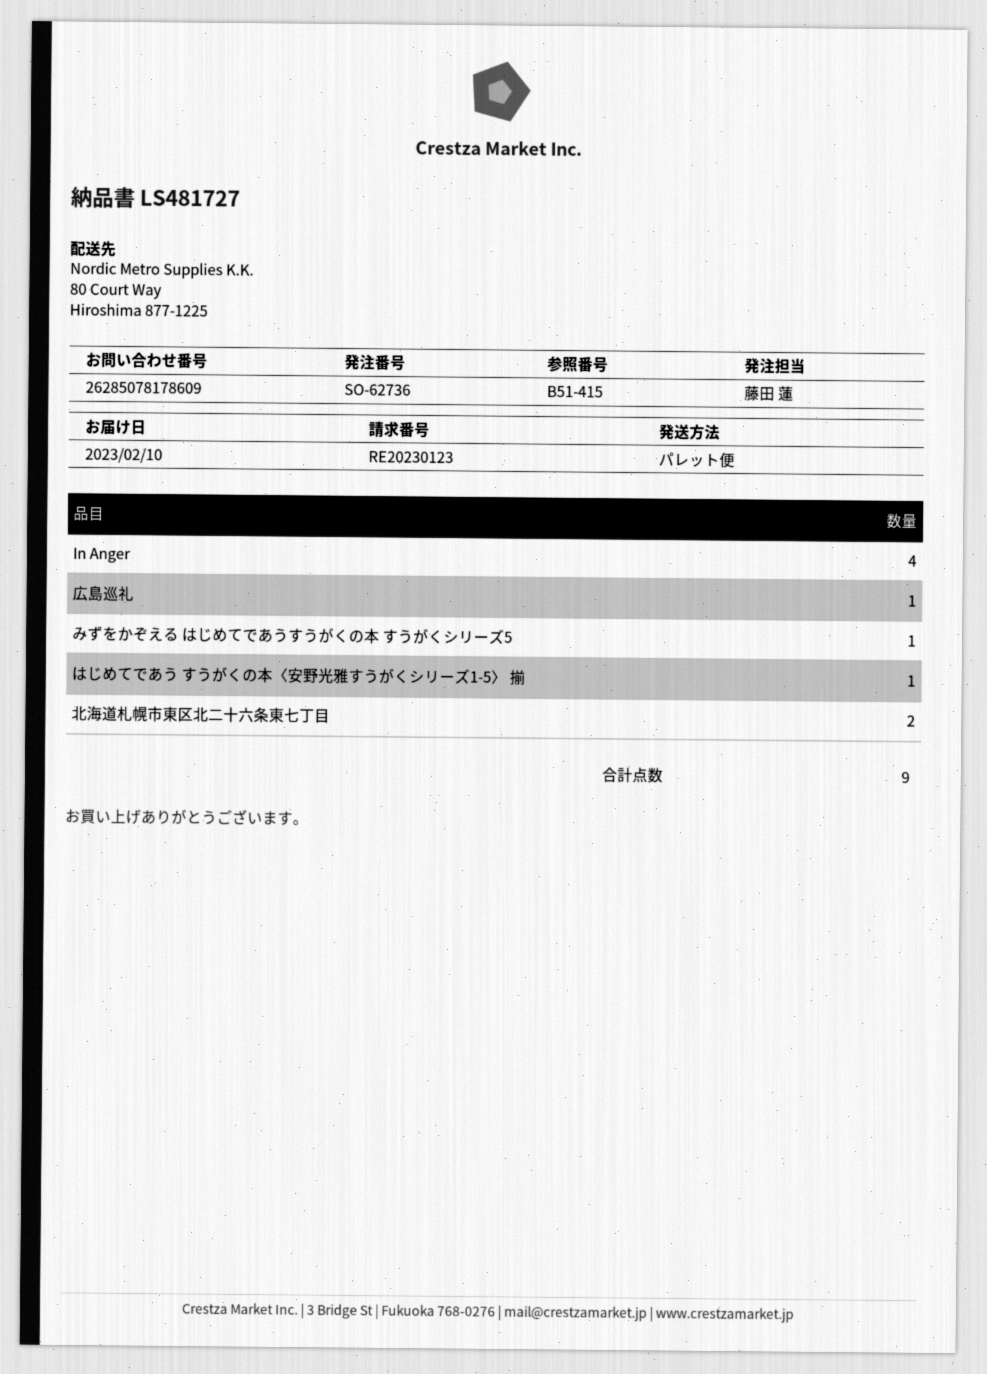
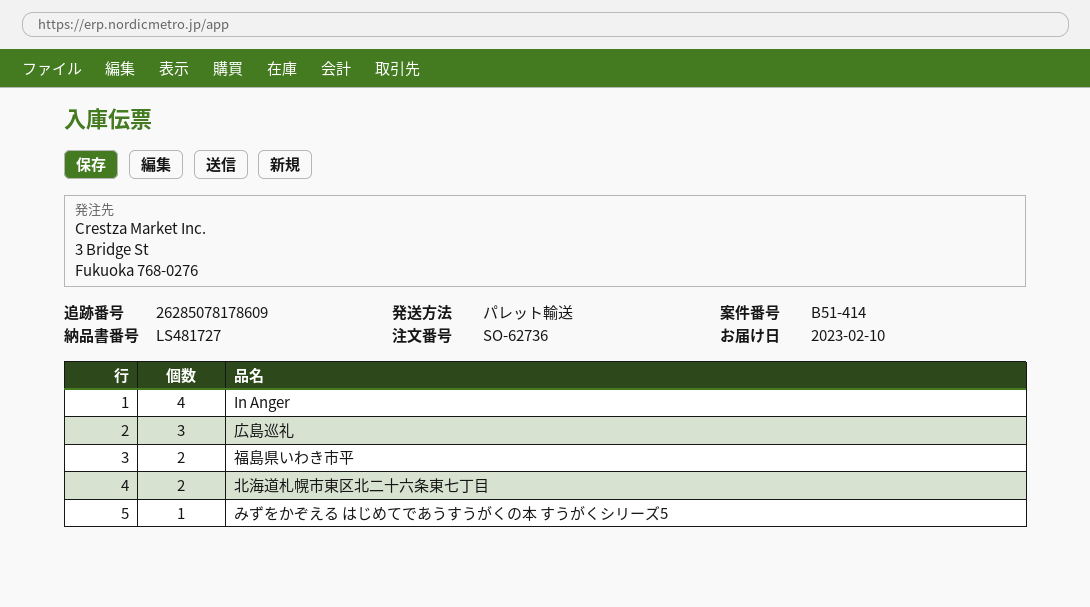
reference: B51-415 -> B51-414
広島巡礼: 1 -> 3
はじめてであう すうがくの本〈安野光雅すうがくシリーズ1-5〉 揃: 1 -> none
福島県いわき市平: none -> 2

